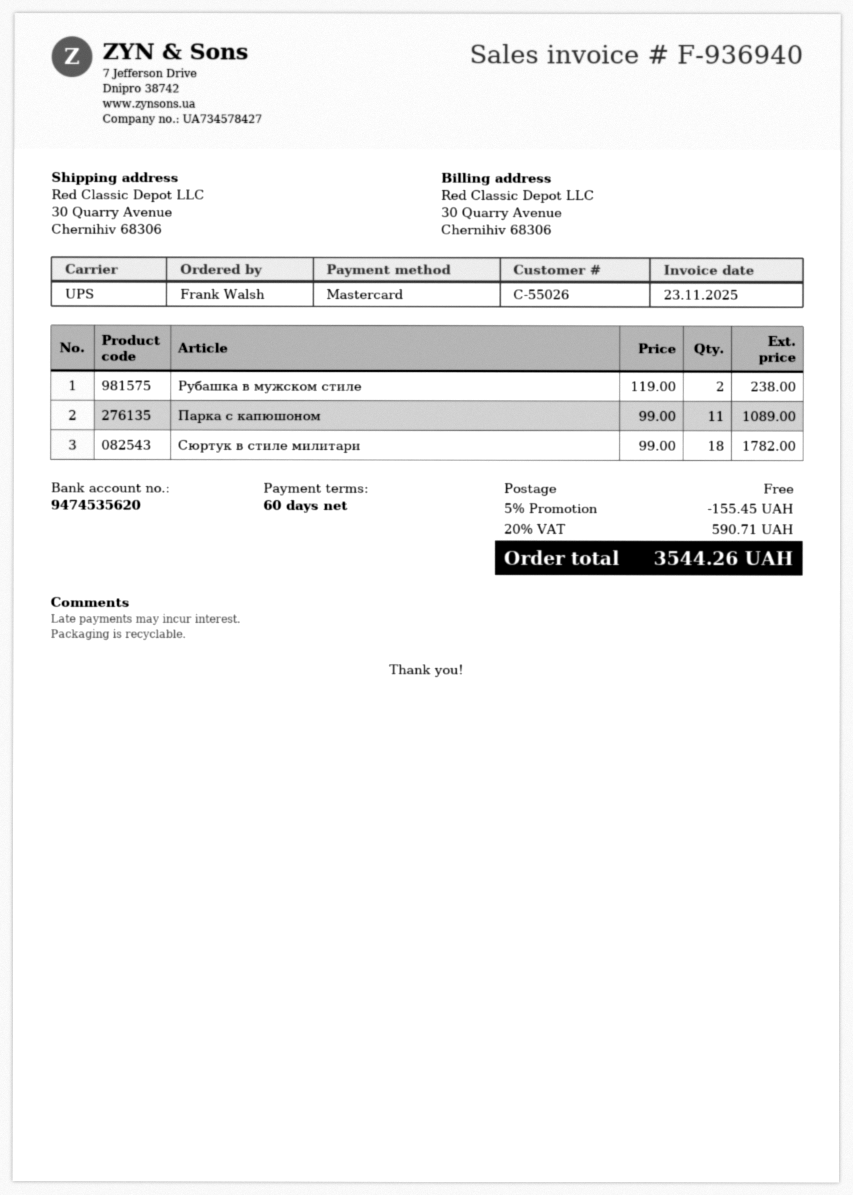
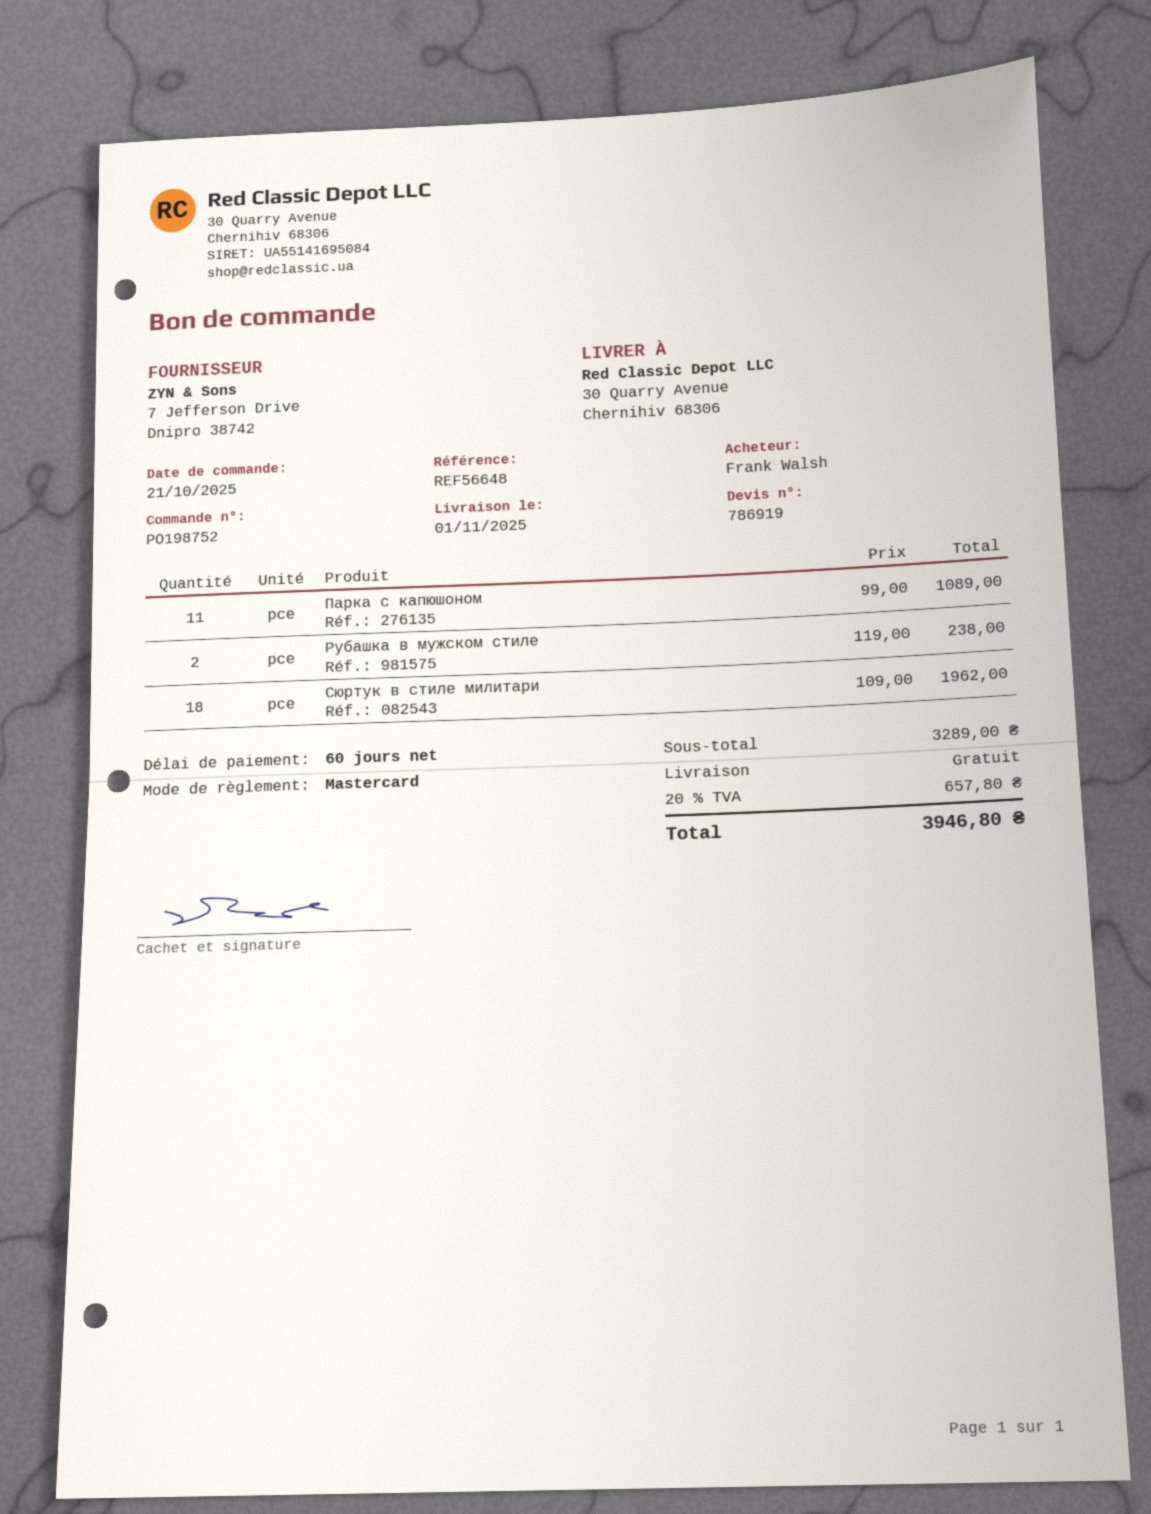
Сюртук в стиле милитари: 18 x 99.00 = 1782.00 -> 18 x 109.00 = 1962.00
discount: 5% = 155.45 -> none
tax: 20% = 590.71 -> 20% = 657.80
total: 3544.26 -> 3946.80

